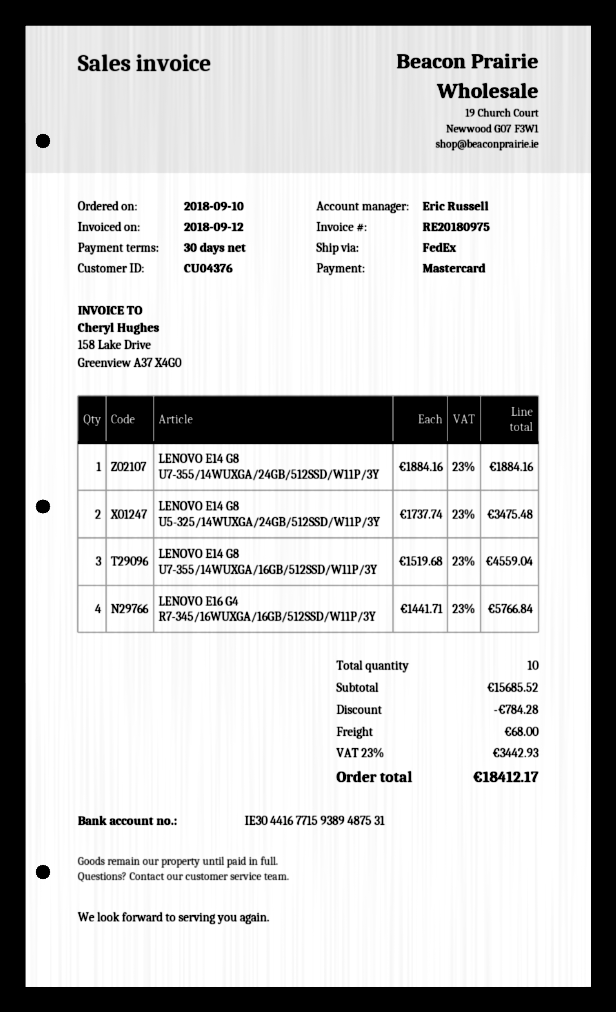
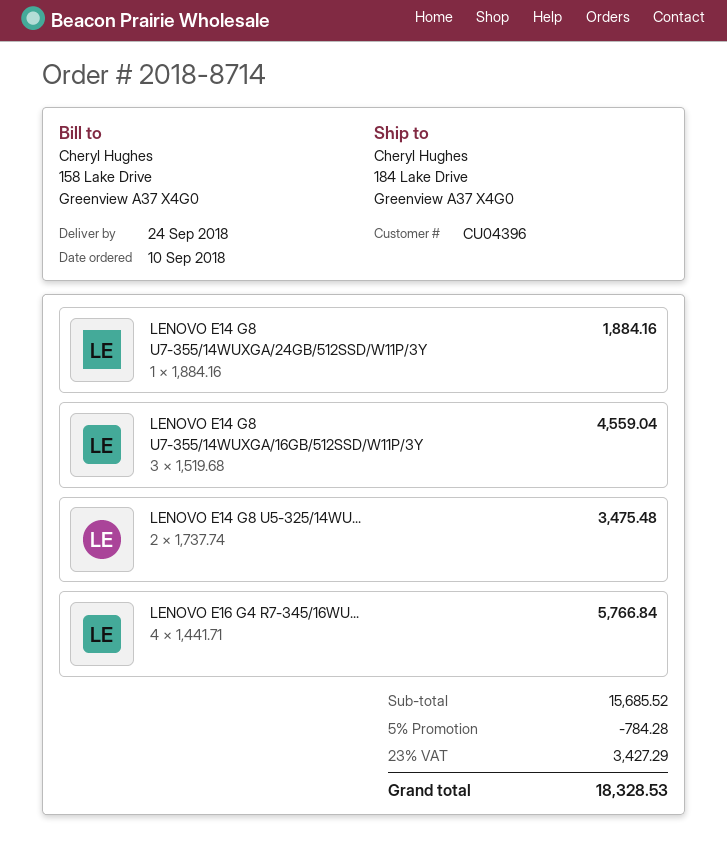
customer number: CU04376 -> CU04396
shipping: 68.00 -> none
tax: 23% = 3442.93 -> 23% = 3427.29
total: 18412.17 -> 18328.53

